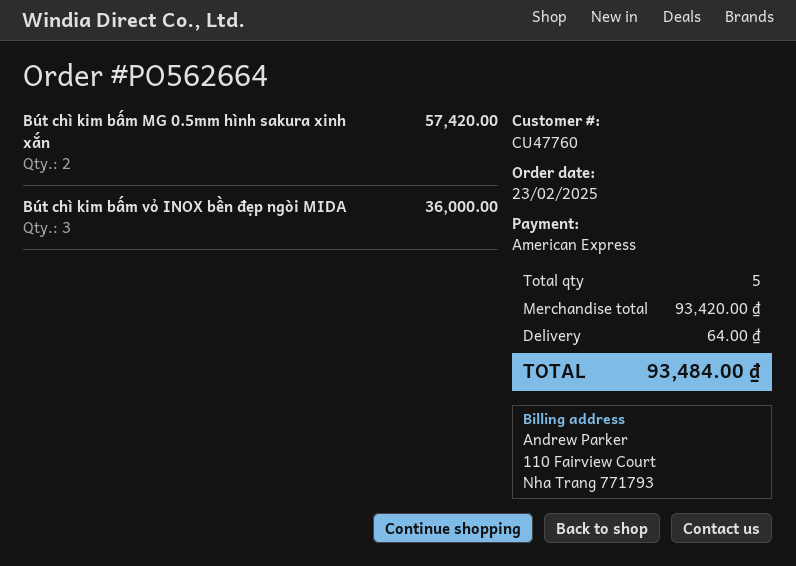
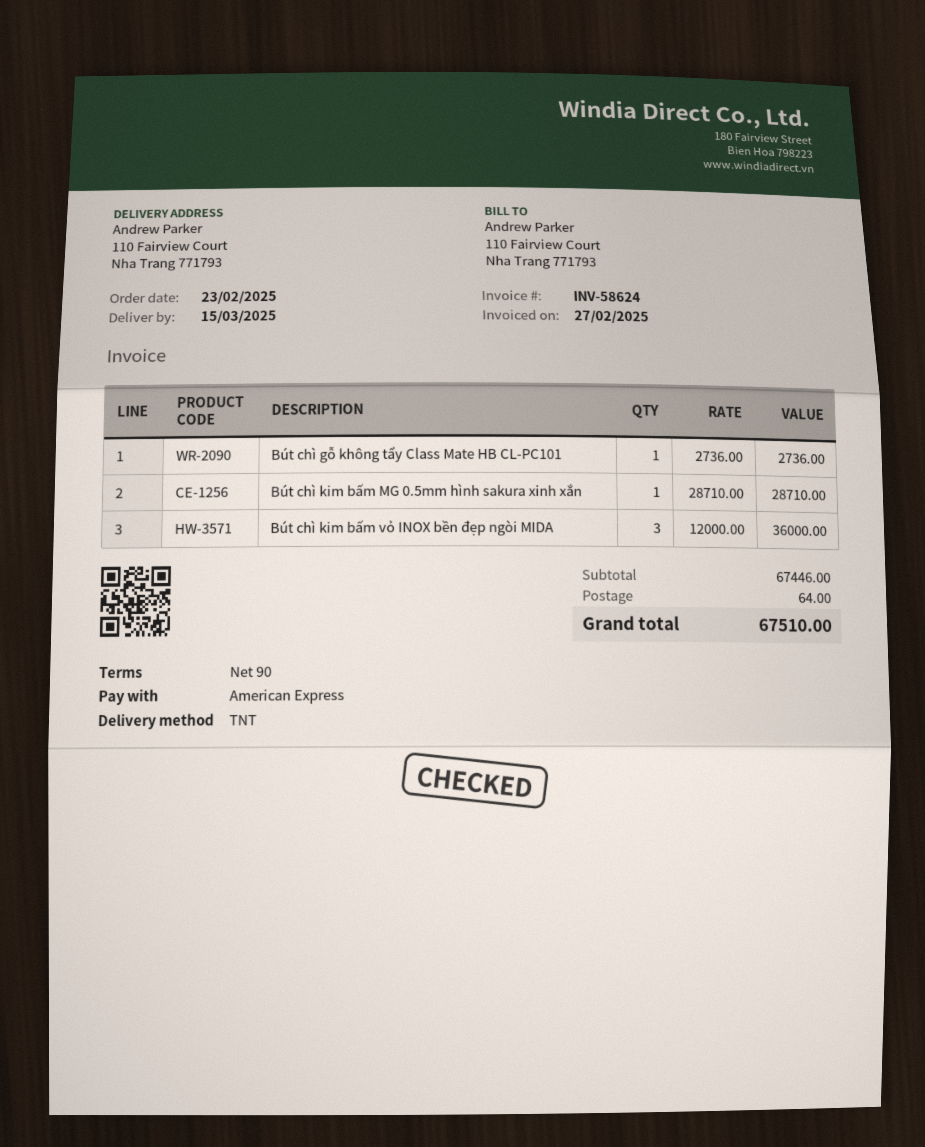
Bút chì kim bấm MG 0.5mm hình sakura xinh xắn: 2 for 57420.00 -> 1 for 28710.00
Bút chì gỗ không tẩy Class Mate HB CL-PC101: none -> 1 for 2736.00
subtotal: 93420.00 -> 67446.00
total: 93484.00 -> 67510.00

